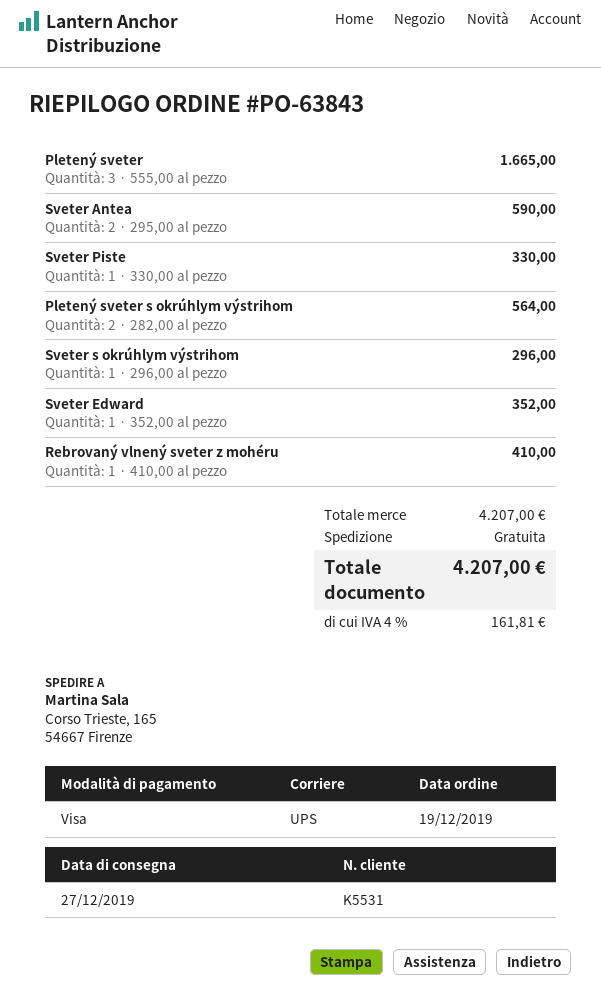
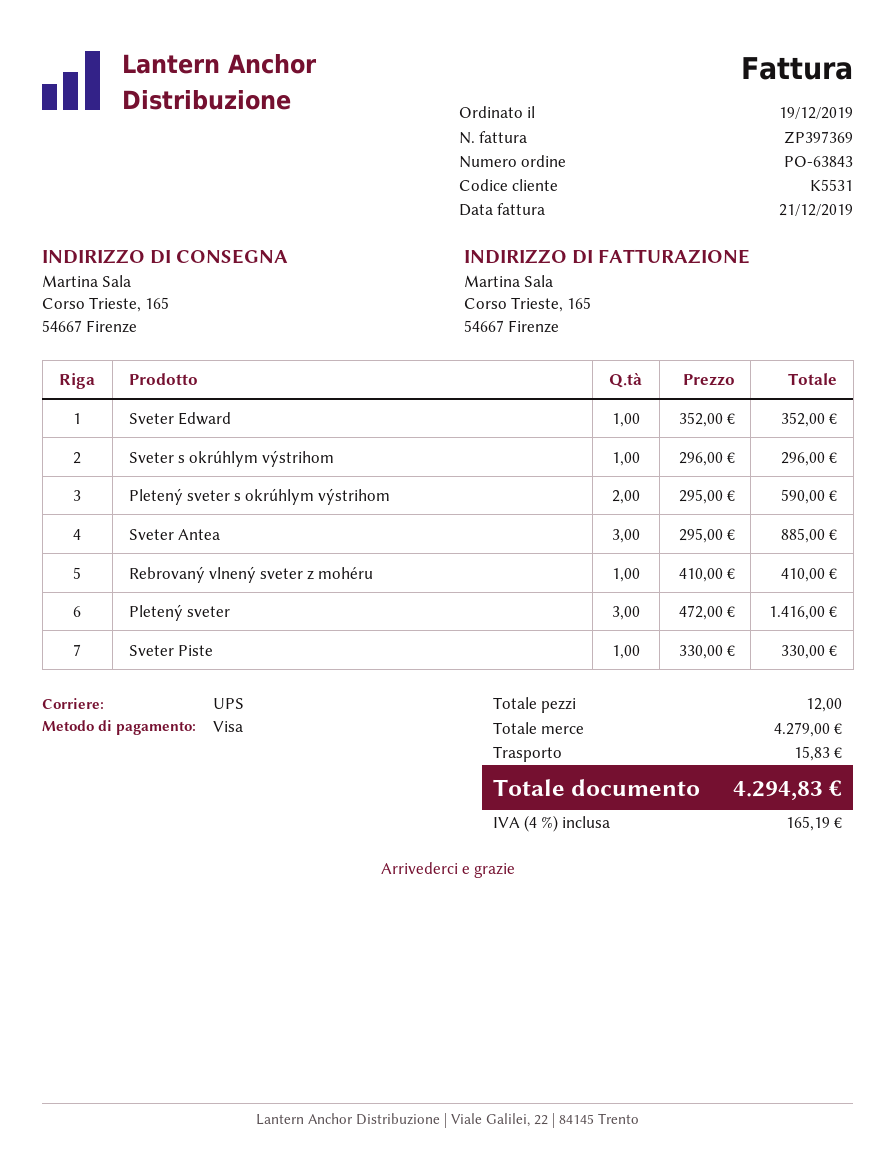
Pletený sveter: 3 x 555.00 = 1665.00 -> 3 x 472.00 = 1416.00
Sveter Antea: 2 x 295.00 = 590.00 -> 3 x 295.00 = 885.00
Pletený sveter s okrúhlym výstrihom: 2 x 282.00 = 564.00 -> 2 x 295.00 = 590.00
subtotal: 4207.00 -> 4279.00
shipping: 0.00 -> 15.83
tax: 4% = 161.81 -> 4% = 165.19
total: 4207.00 -> 4294.83

